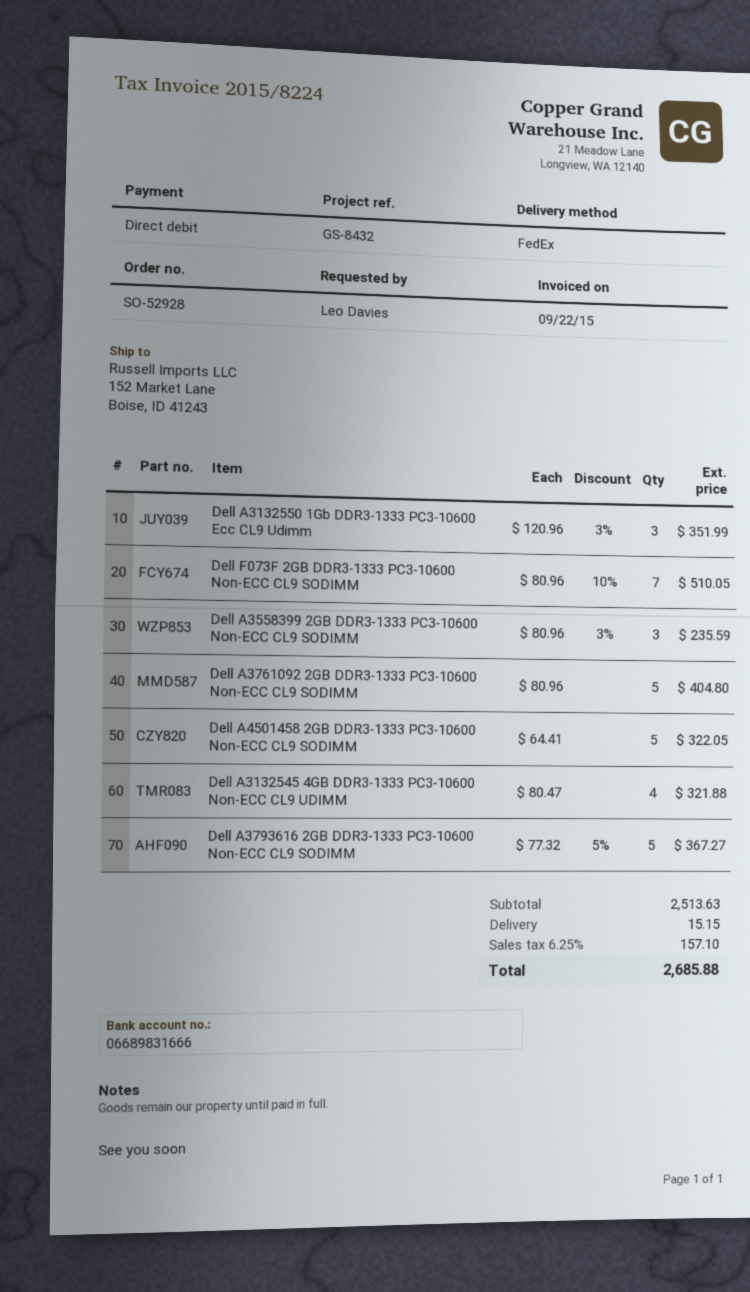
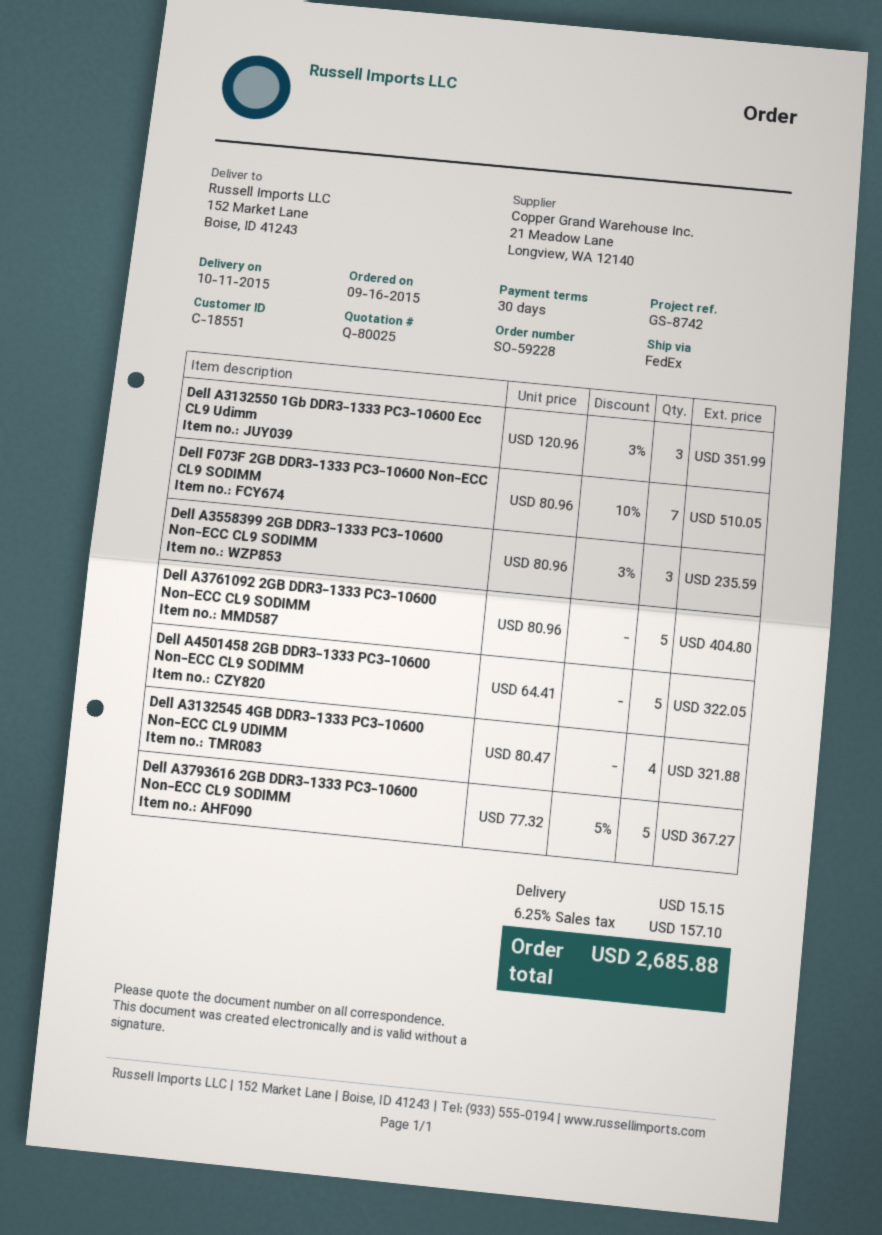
order number: SO-52928 -> SO-59228
reference: GS-8432 -> GS-8742

